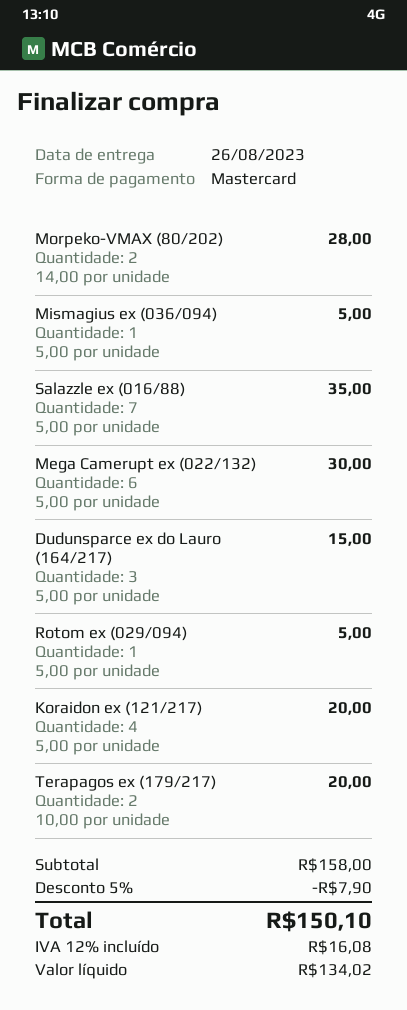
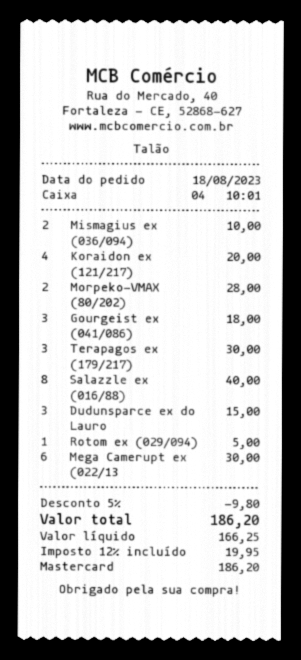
Mismagius ex (036/094): 1 for 5.00 -> 2 for 10.00
Salazzle ex (016/88): 7 for 35.00 -> 8 for 40.00
Terapagos ex (179/217): 2 for 20.00 -> 3 for 30.00
Gourgeist ex (041/086): none -> 3 for 18.00
discount: 5% = 7.90 -> 5% = 9.80
net: 134.02 -> 166.25
tax: 12% = 16.08 -> 12% = 19.95
total: 150.10 -> 186.20

